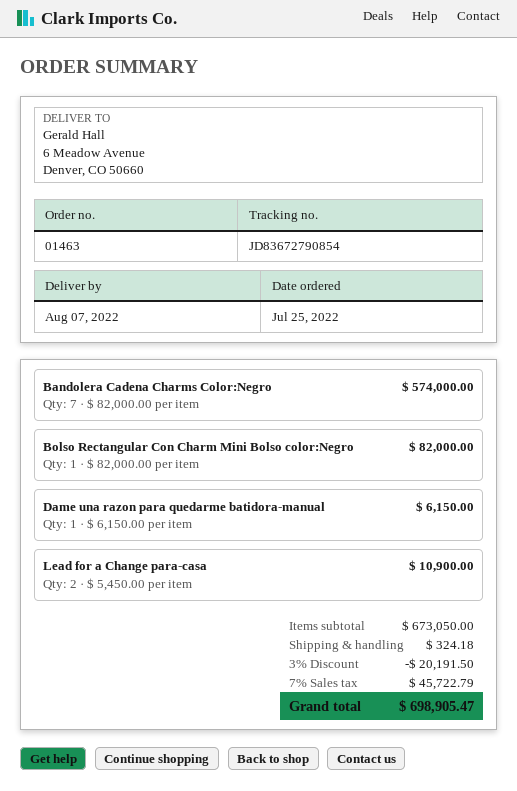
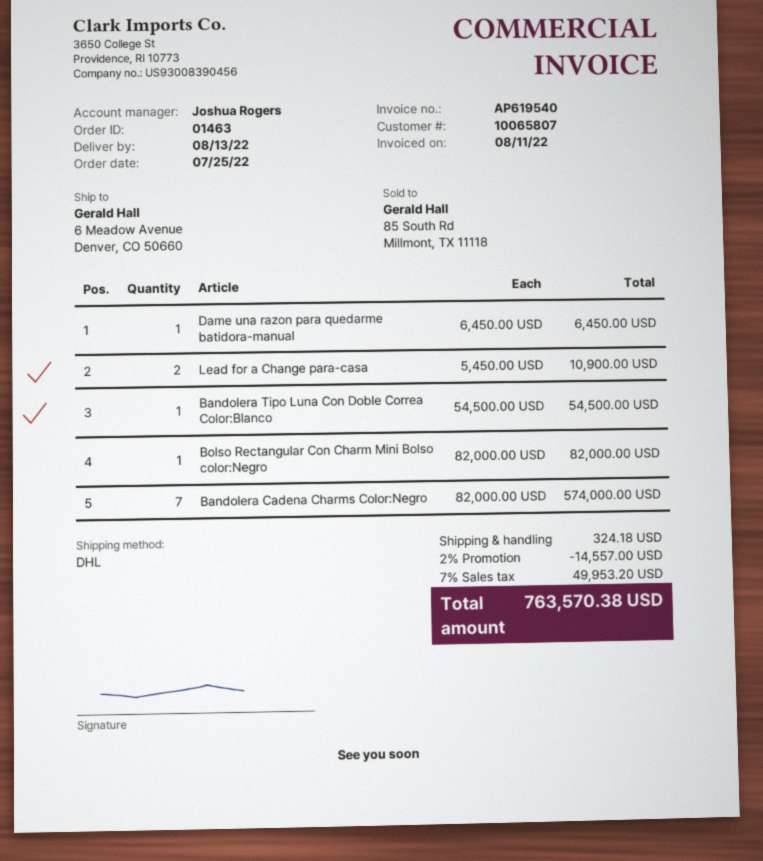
delivery date: 2022-08-07 -> 2022-08-13
Dame una razon para quedarme batidora-manual: 1 x 6150.00 = 6150.00 -> 1 x 6450.00 = 6450.00
Bandolera Tipo Luna Con Doble Correa Color:Blanco: none -> 1 x 54500.00 = 54500.00
discount: 3% = 20191.50 -> 2% = 14557.00
tax: 7% = 45722.79 -> 7% = 49953.20
total: 698905.47 -> 763570.38

